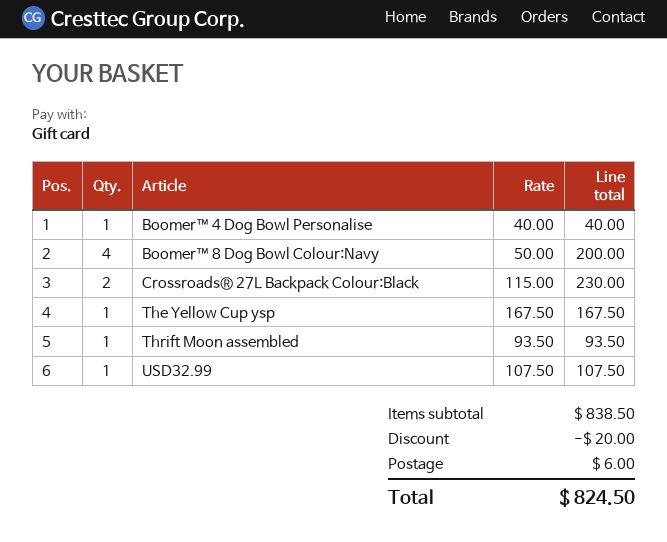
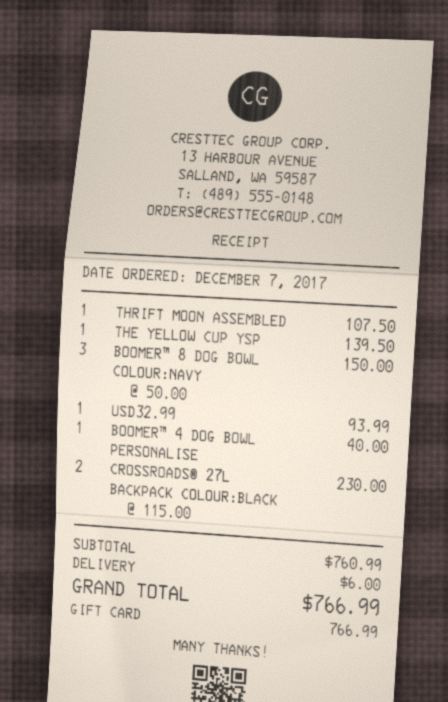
Boomer™ 8 Dog Bowl Colour:Navy: 4 x 50.00 = 200.00 -> 3 x 50.00 = 150.00
The Yellow Cup ysp: 1 x 167.50 = 167.50 -> 1 x 139.50 = 139.50
Thrift Moon assembled: 1 x 93.50 = 93.50 -> 1 x 107.50 = 107.50
USD32.99: 1 x 107.50 = 107.50 -> 1 x 93.99 = 93.99
subtotal: 838.50 -> 760.99
discount: 20.00 -> none
total: 824.50 -> 766.99

